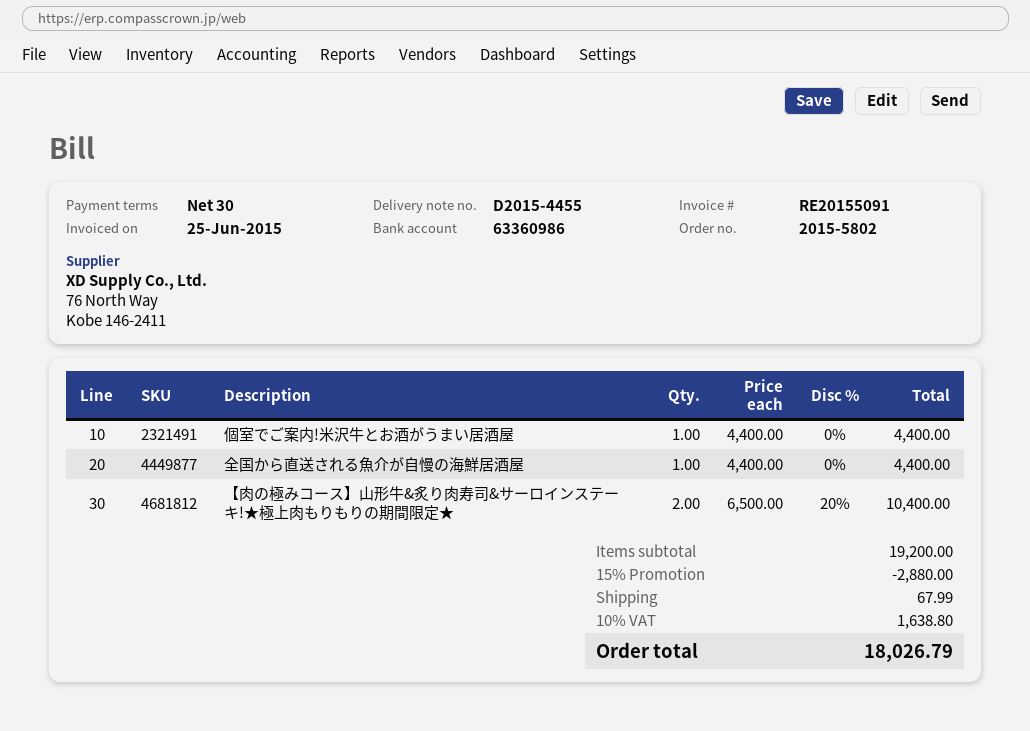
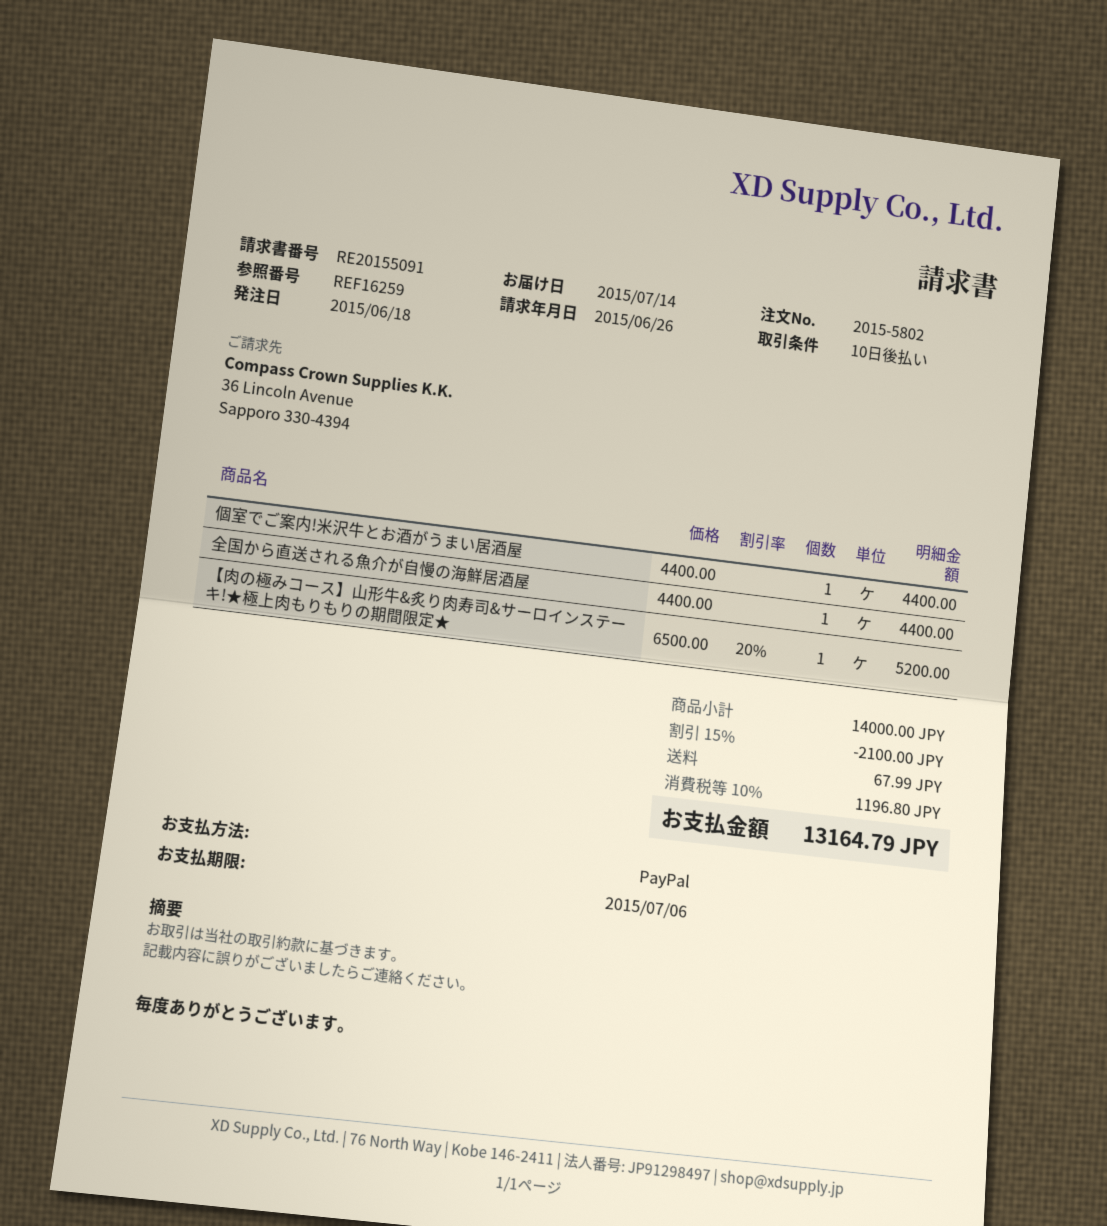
invoice date: 2015-06-25 -> 2015-06-26
payment terms: 30 days -> 10 days
【肉の極みコース】山形牛&炙り肉寿司&サーロインステーキ!★極上肉もりもりの期間限定★: 2 x 6500.00 - 20% = 10400.00 -> 1 x 6500.00 - 20% = 5200.00
subtotal: 19200.00 -> 14000.00
discount: 15% = 2880.00 -> 15% = 2100.00
tax: 10% = 1638.80 -> 10% = 1196.80
total: 18026.79 -> 13164.79

